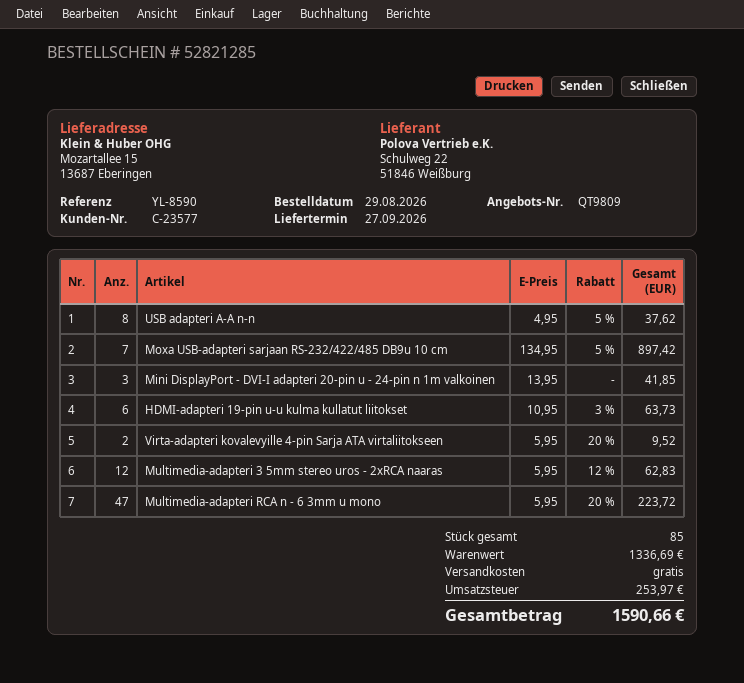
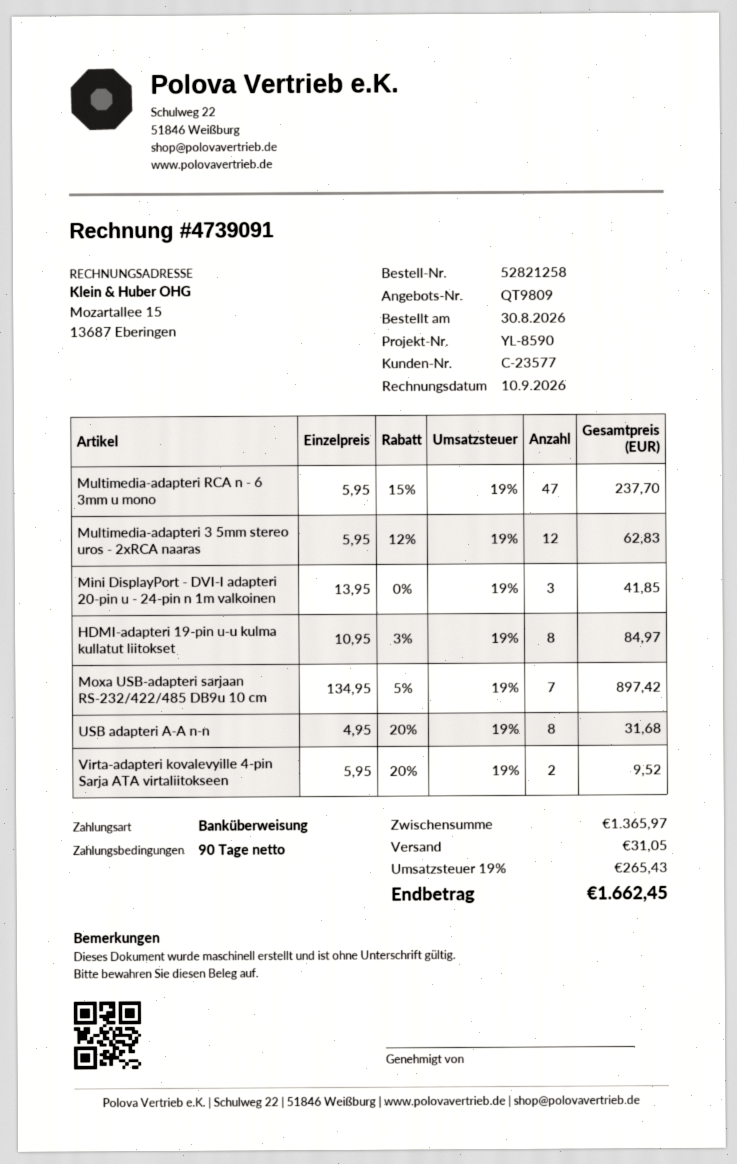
order number: 52821285 -> 52821258
order date: 2026-08-29 -> 2026-08-30
USB adapteri A-A n-n: 8 x 4.95 - 5% = 37.62 -> 8 x 4.95 - 20% = 31.68
HDMI-adapteri 19-pin u-u kulma kullatut liitokset: 6 x 10.95 - 3% = 63.73 -> 8 x 10.95 - 3% = 84.97
Multimedia-adapteri RCA n - 6 3mm u mono: 47 x 5.95 - 20% = 223.72 -> 47 x 5.95 - 15% = 237.70
subtotal: 1336.69 -> 1365.97
shipping: 0.00 -> 31.05
tax: 253.97 -> 265.43
total: 1590.66 -> 1662.45

